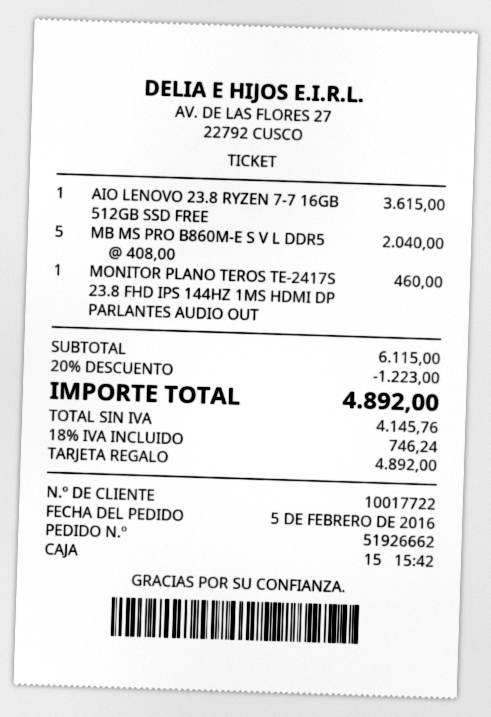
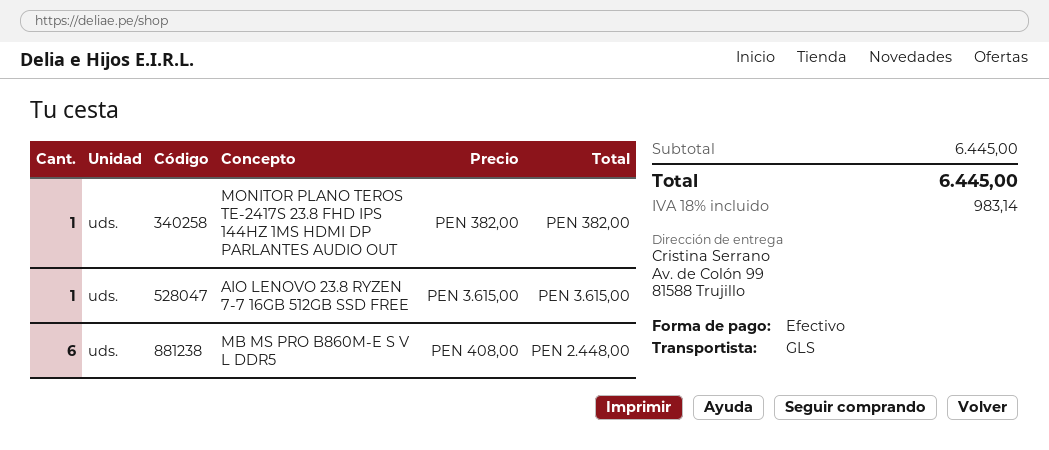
payment method: gift card -> cash
MB MS PRO B860M-E S V L DDR5: 5 x 408.00 = 2040.00 -> 6 x 408.00 = 2448.00
MONITOR PLANO TEROS TE-2417S 23.8 FHD IPS 144HZ 1MS HDMI DP PARLANTES AUDIO OUT: 1 x 460.00 = 460.00 -> 1 x 382.00 = 382.00
subtotal: 6115.00 -> 6445.00
discount: 20% = 1223.00 -> none
tax: 18% = 746.24 -> 18% = 983.14
total: 4892.00 -> 6445.00

